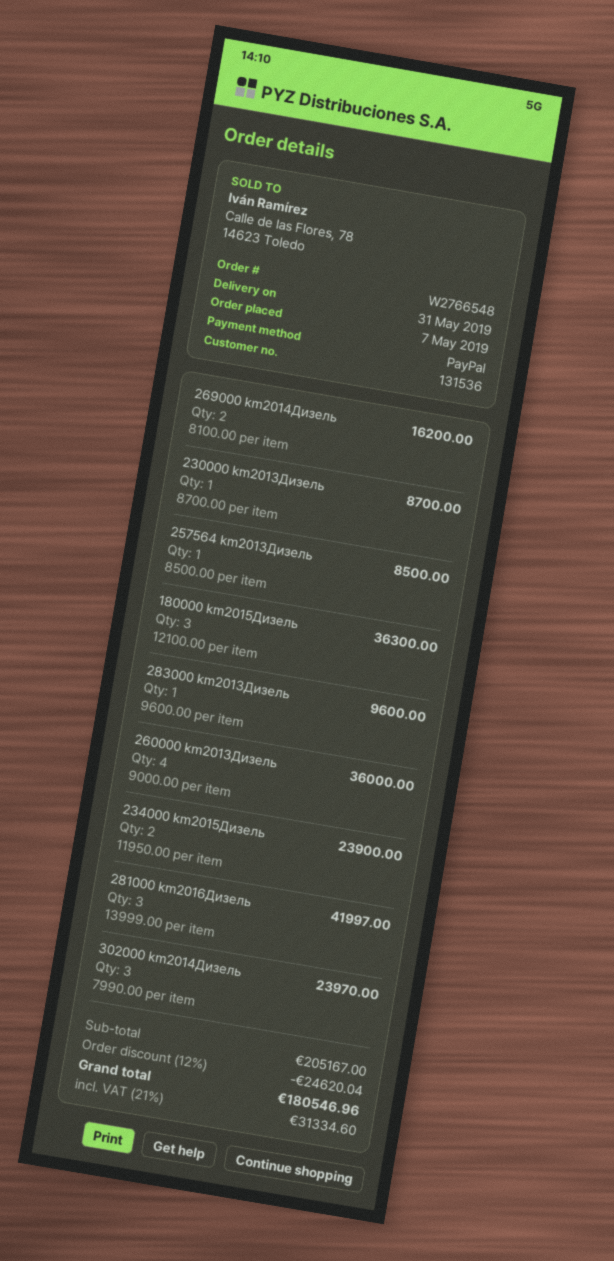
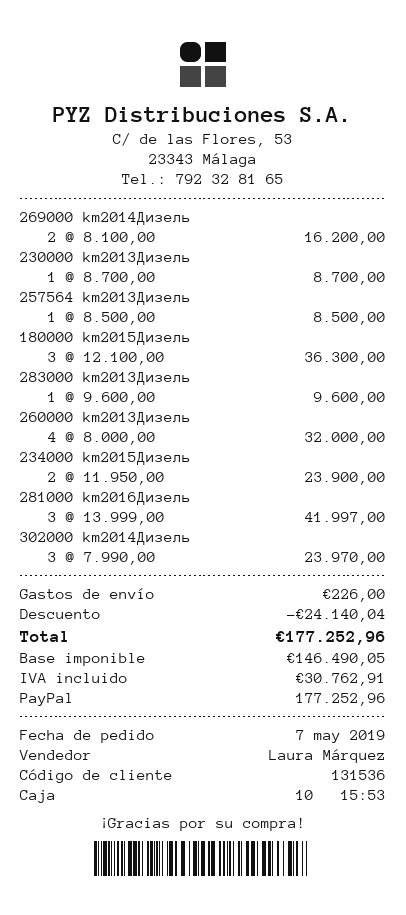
260000 km2013Дизель: 4 x 9000.00 = 36000.00 -> 4 x 8000.00 = 32000.00
discount: 24620.04 -> 24140.04
shipping: none -> 226.00
tax: 31334.60 -> 30762.91
total: 180546.96 -> 177252.96

